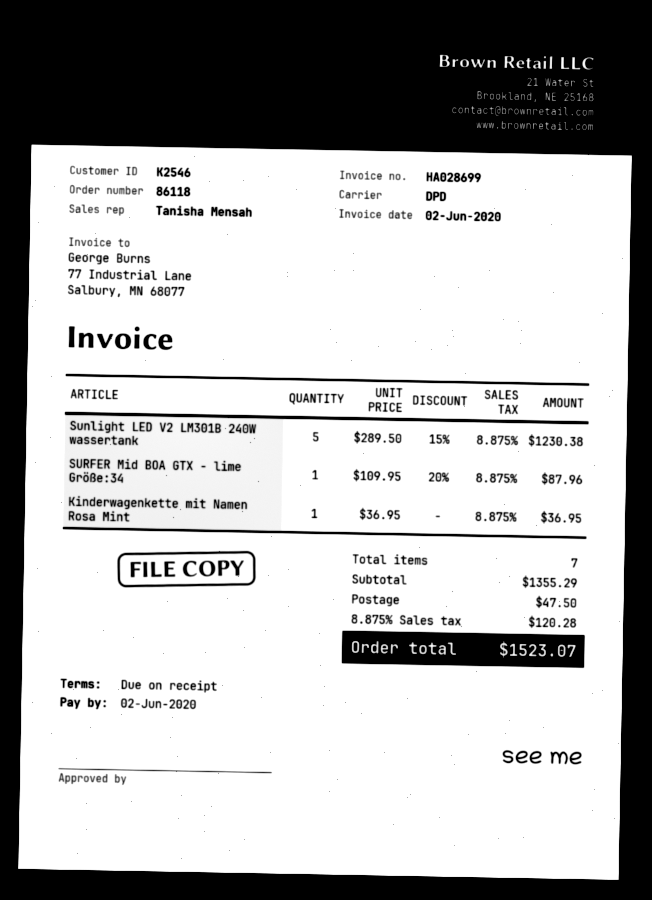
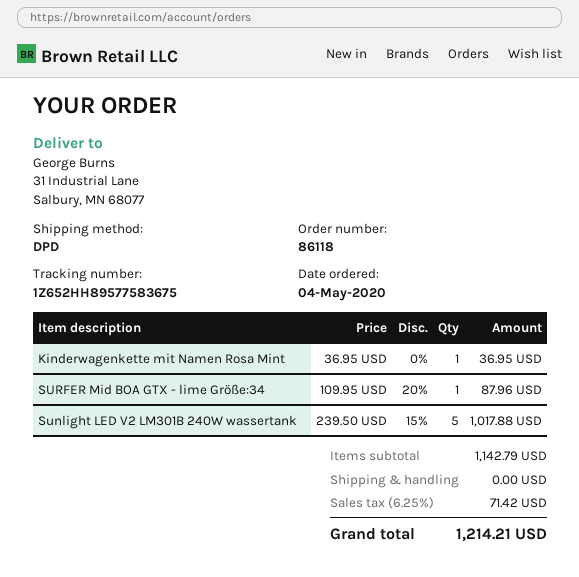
Sunlight LED V2 LM301B 240W wassertank: 5 x 289.50 - 15% = 1230.38 -> 5 x 239.50 - 15% = 1017.88
subtotal: 1355.29 -> 1142.79
shipping: 47.50 -> 0.00
tax: 8.875% = 120.28 -> 6.25% = 71.42
total: 1523.07 -> 1214.21

